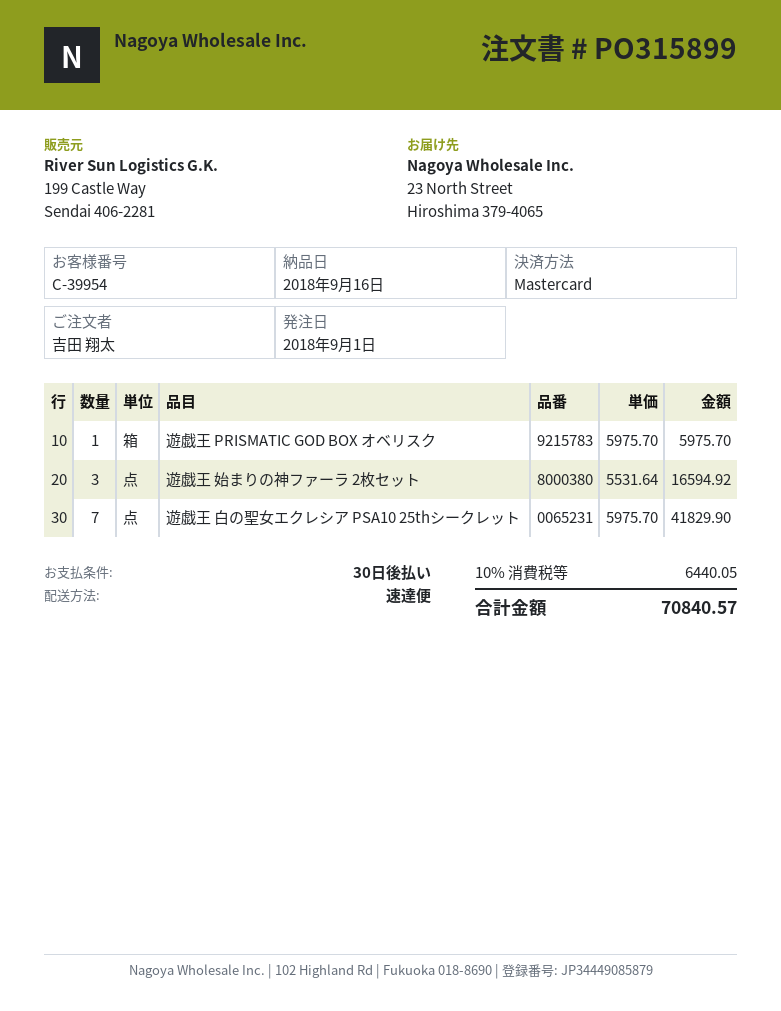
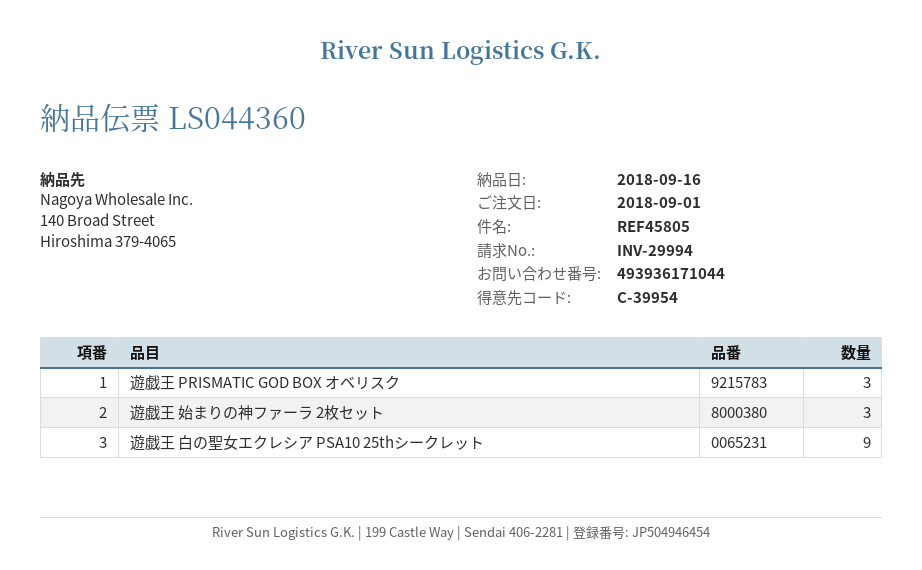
ship to: 23 North Street, Hiroshima 379-4065 -> 140 Broad Street, Hiroshima 379-4065
遊戯王 PRISMATIC GOD BOX オベリスク: 1 -> 3
遊戯王 白の聖女エクレシア PSA10 25thシークレット: 7 -> 9

